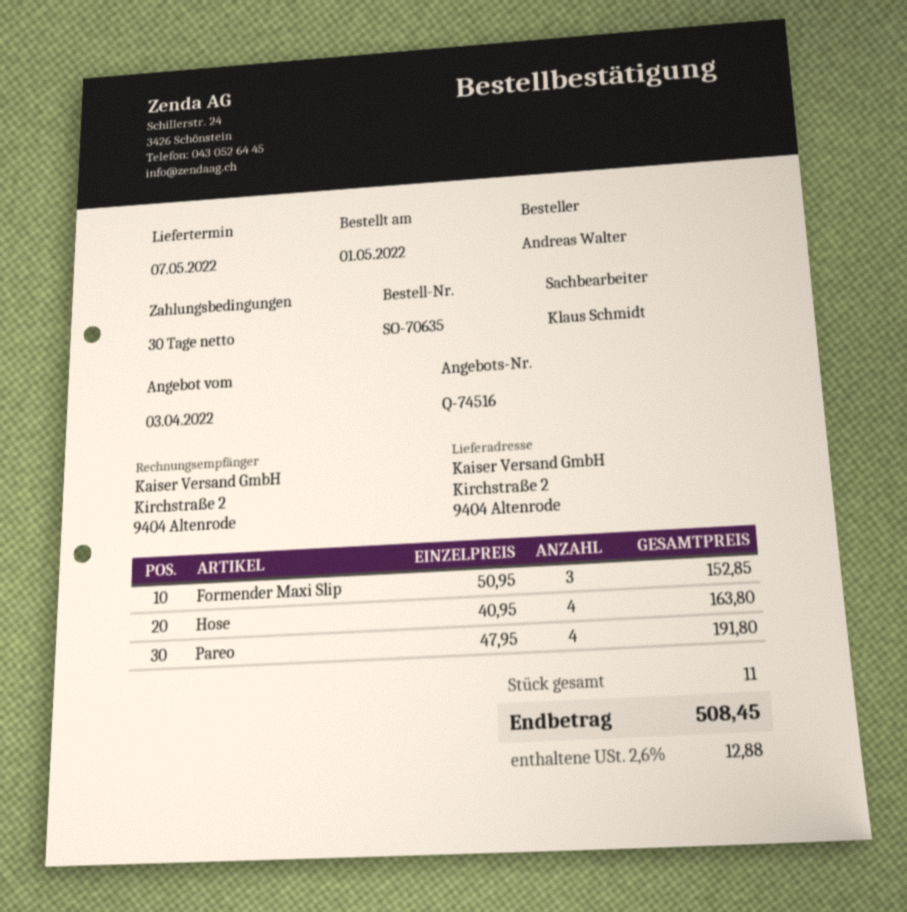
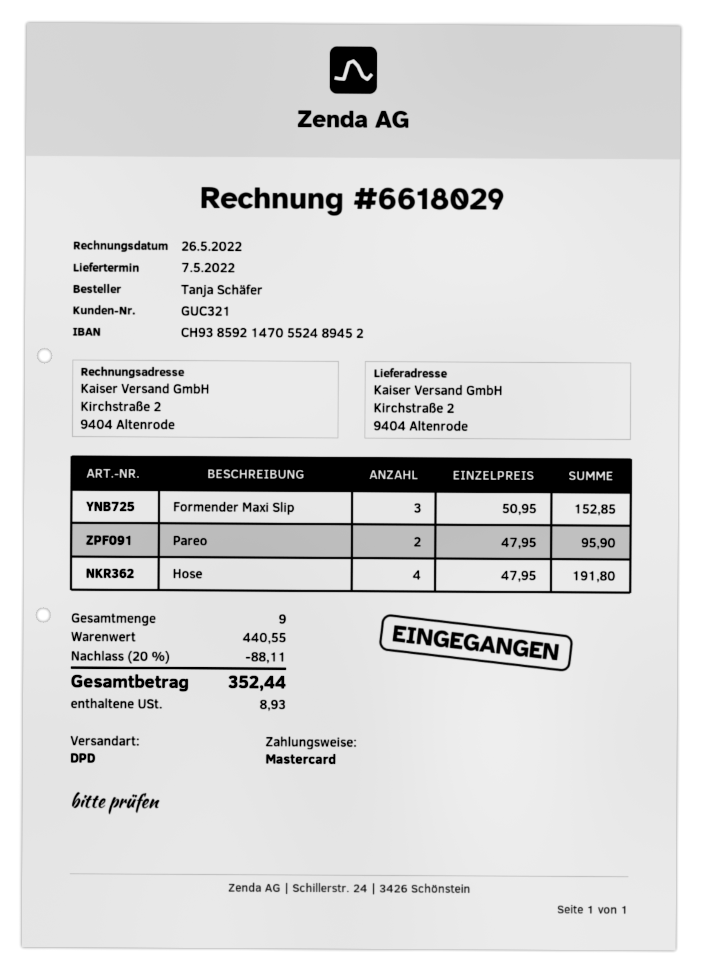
ordered by: Andreas Walter -> Tanja Schäfer
Hose: 4 x 40.95 = 163.80 -> 4 x 47.95 = 191.80
Pareo: 4 x 47.95 = 191.80 -> 2 x 47.95 = 95.90
total quantity: 11 -> 9
discount: none -> 20% = 88.11
tax: 12.88 -> 8.93
total: 508.45 -> 352.44

